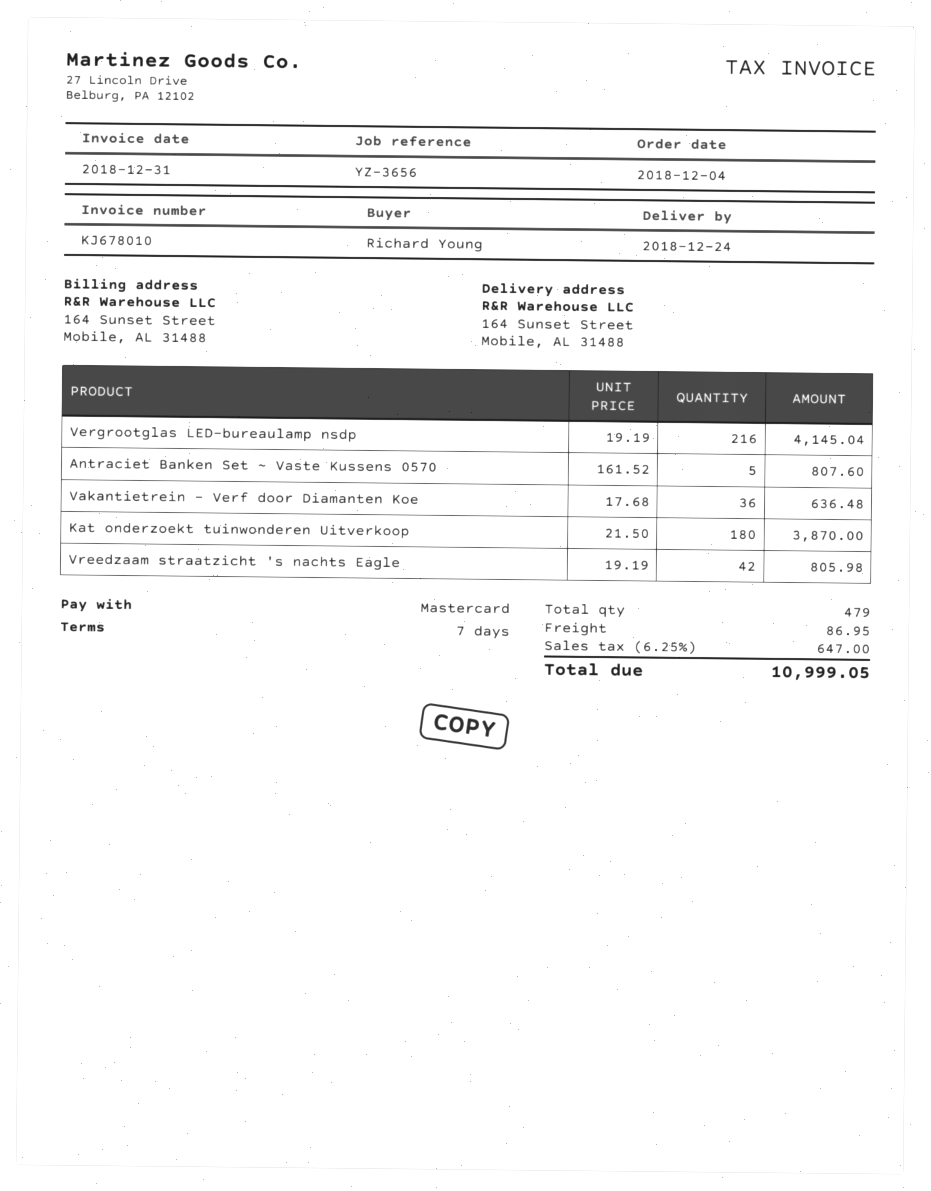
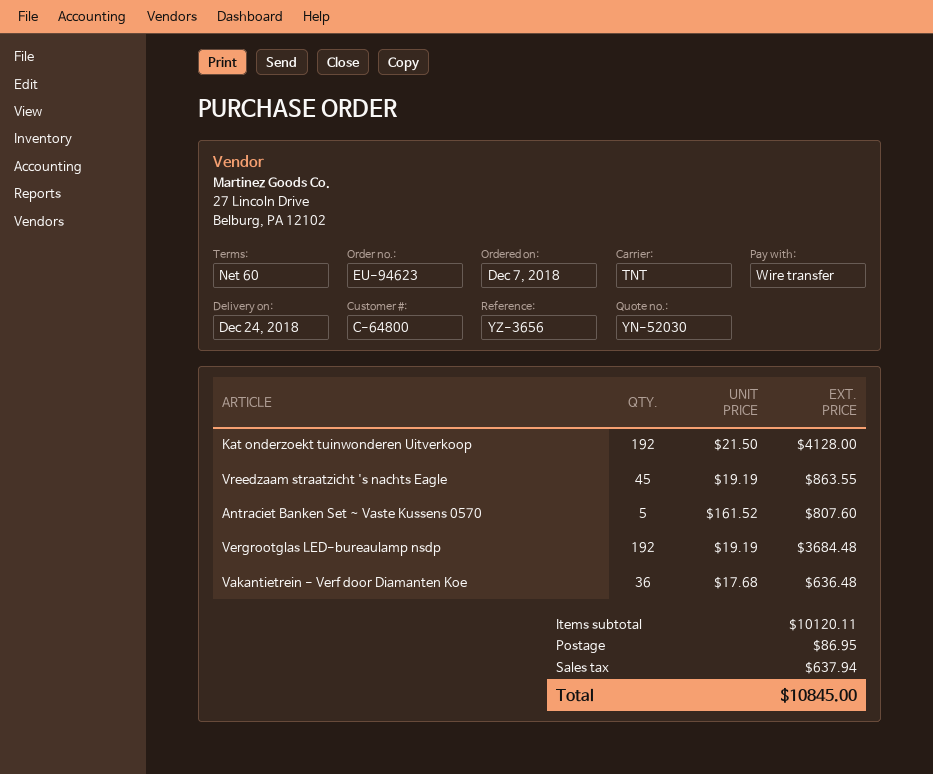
order date: 2018-12-04 -> 2018-12-07
payment terms: 7 days -> 60 days
payment method: Mastercard -> bank transfer
Vergrootglas LED-bureaulamp nsdp: 216 x 19.19 = 4145.04 -> 192 x 19.19 = 3684.48
Kat onderzoekt tuinwonderen Uitverkoop: 180 x 21.50 = 3870.00 -> 192 x 21.50 = 4128.00
Vreedzaam straatzicht 's nachts Eagle: 42 x 19.19 = 805.98 -> 45 x 19.19 = 863.55
tax: 647.00 -> 637.94
total: 10999.05 -> 10845.00

